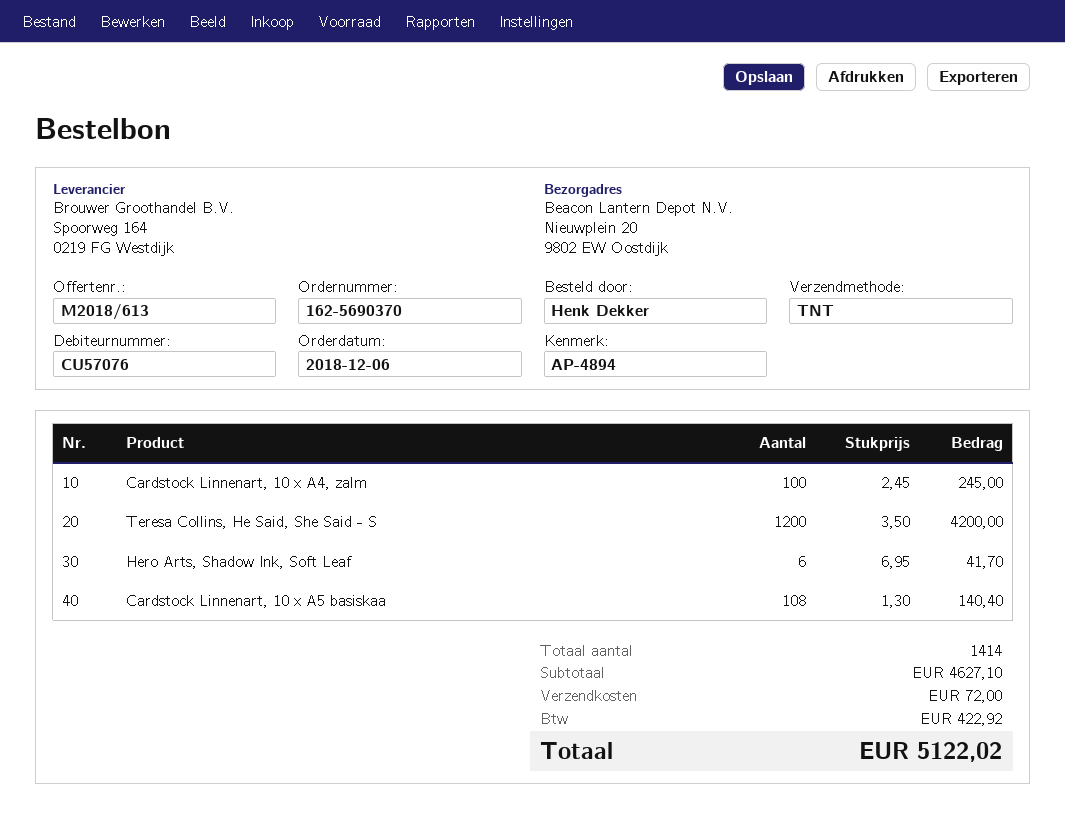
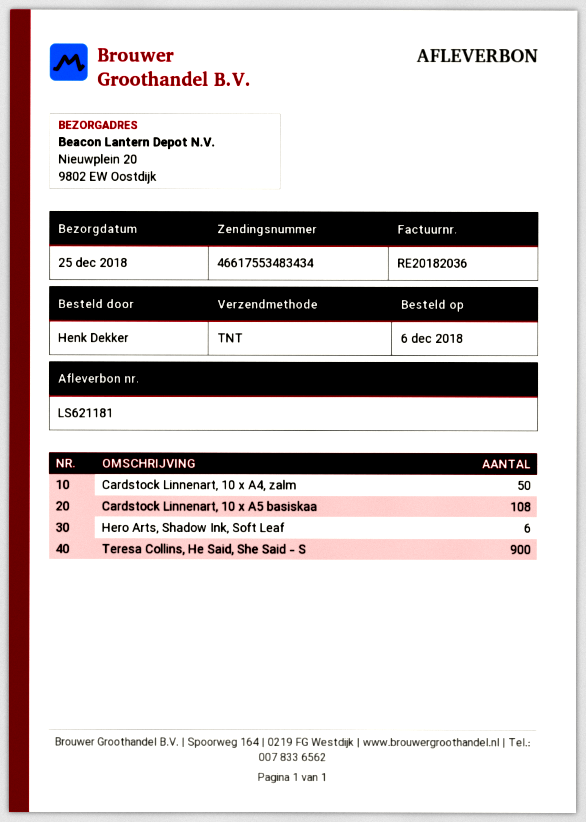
Cardstock Linnenart, 10 x A4, zalm: 100 -> 50
Teresa Collins, He Said, She Said - S: 1200 -> 900

